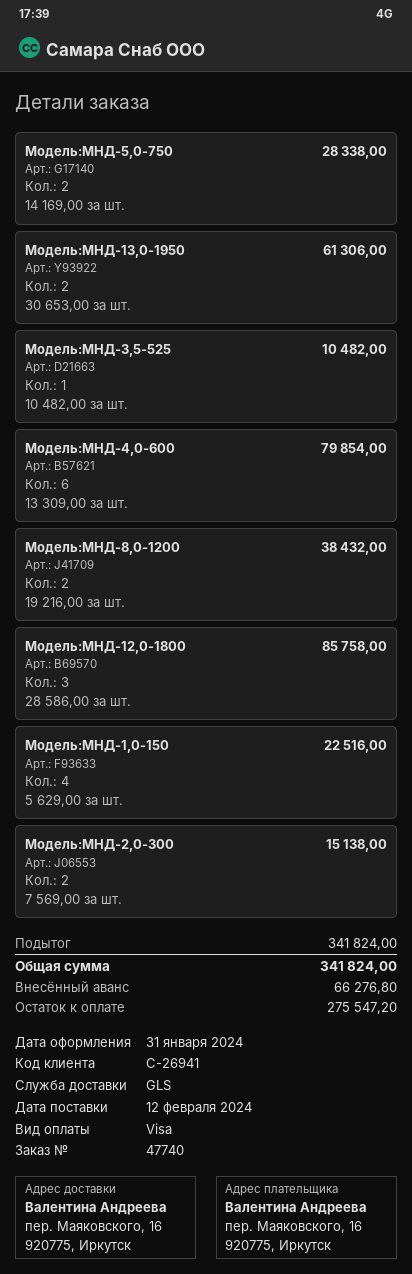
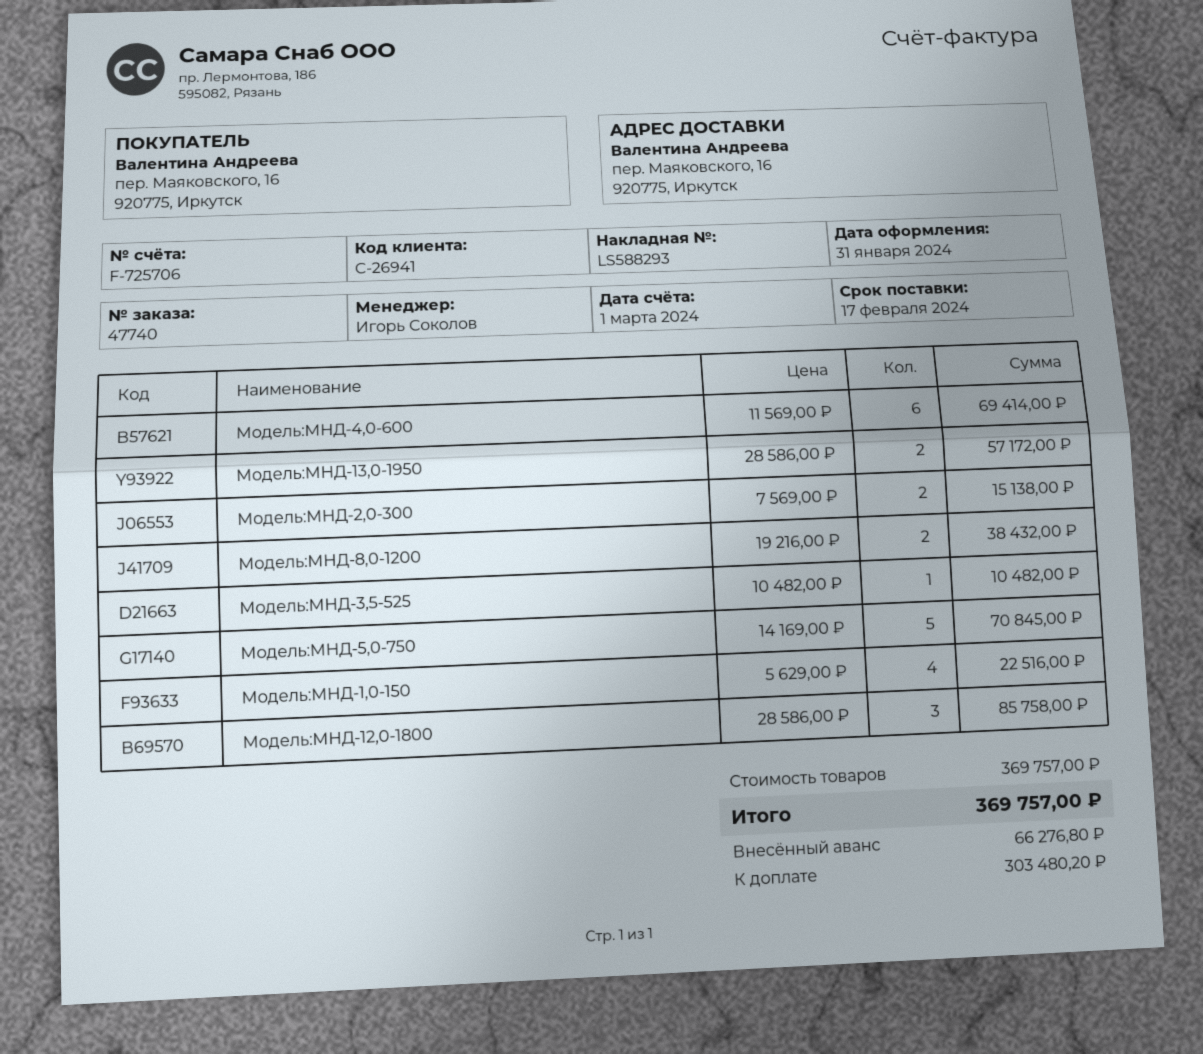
delivery date: 2024-02-12 -> 2024-02-17
Модель:МНД-5,0-750: 2 x 14169.00 = 28338.00 -> 5 x 14169.00 = 70845.00
Модель:МНД-13,0-1950: 2 x 30653.00 = 61306.00 -> 2 x 28586.00 = 57172.00
Модель:МНД-4,0-600: 6 x 13309.00 = 79854.00 -> 6 x 11569.00 = 69414.00
subtotal: 341824.00 -> 369757.00
total: 341824.00 -> 369757.00
balance: 275547.20 -> 303480.20

